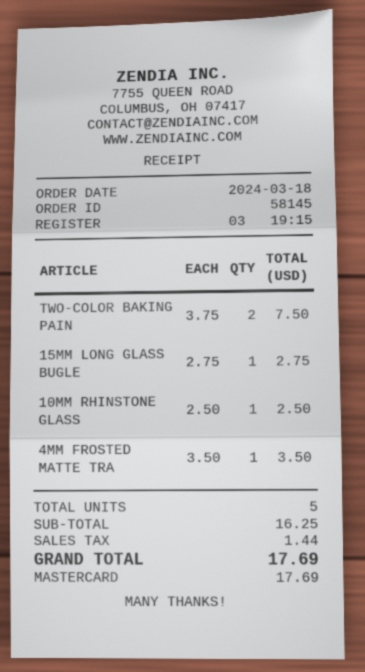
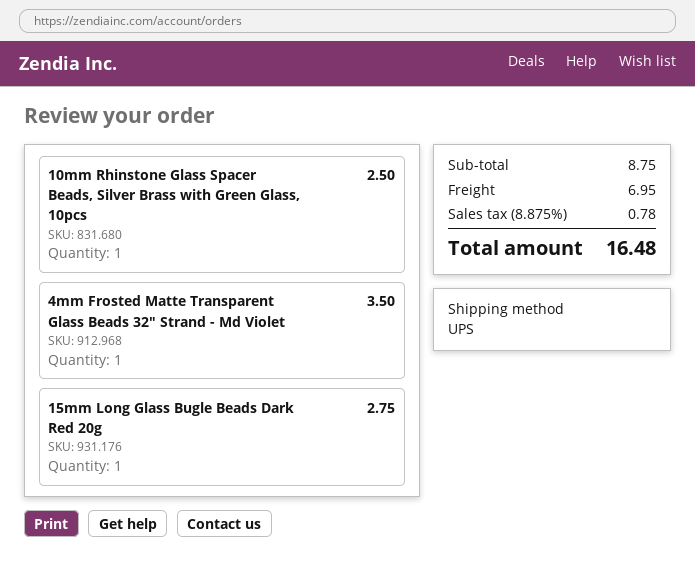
TWO-COLOR BAKING PAIN: 2 for 7.50 -> none
subtotal: 16.25 -> 8.75
shipping: none -> 6.95
tax: 1.44 -> 0.78
total: 17.69 -> 16.48

